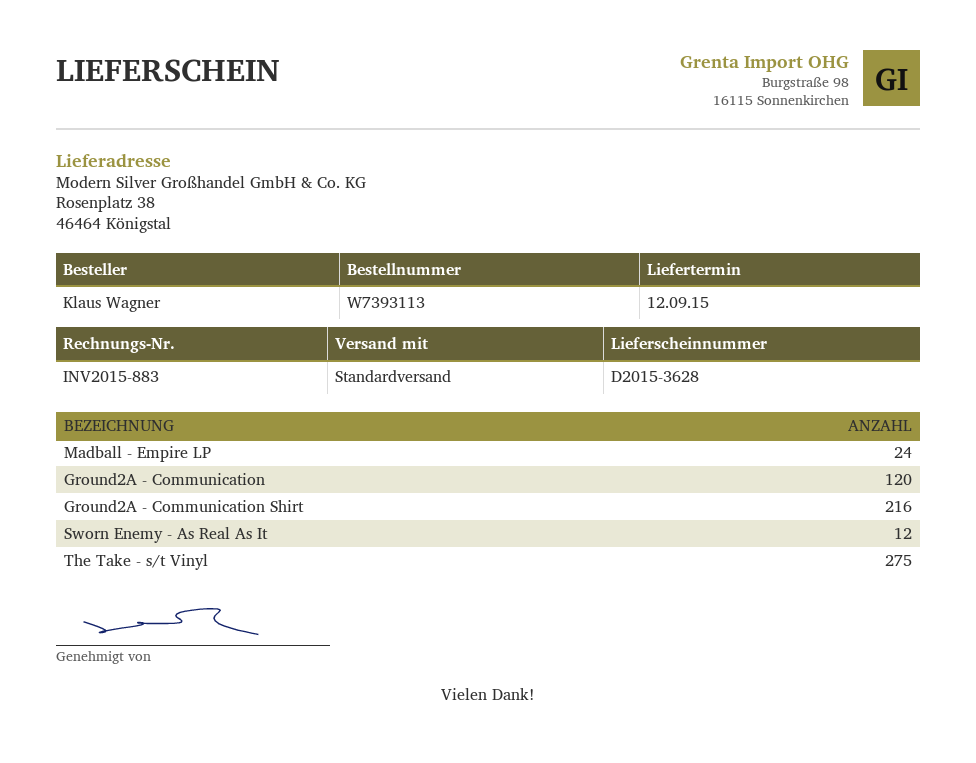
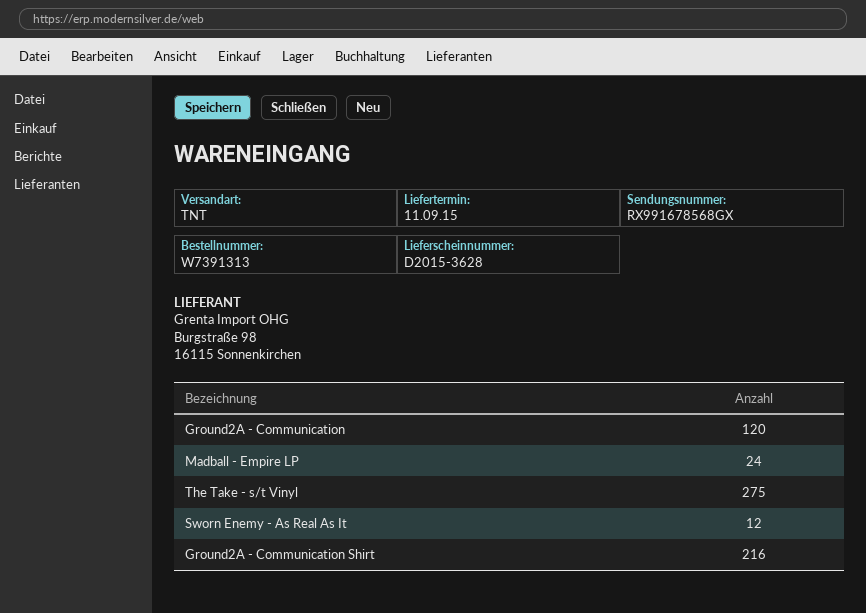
order number: W7393113 -> W7391313
delivery date: 2015-09-12 -> 2015-09-11
shipping method: standard -> TNT

